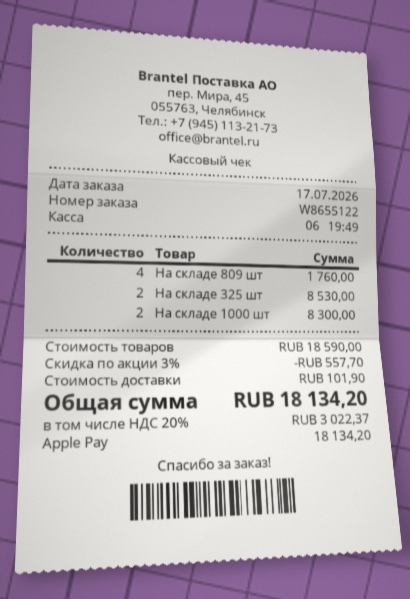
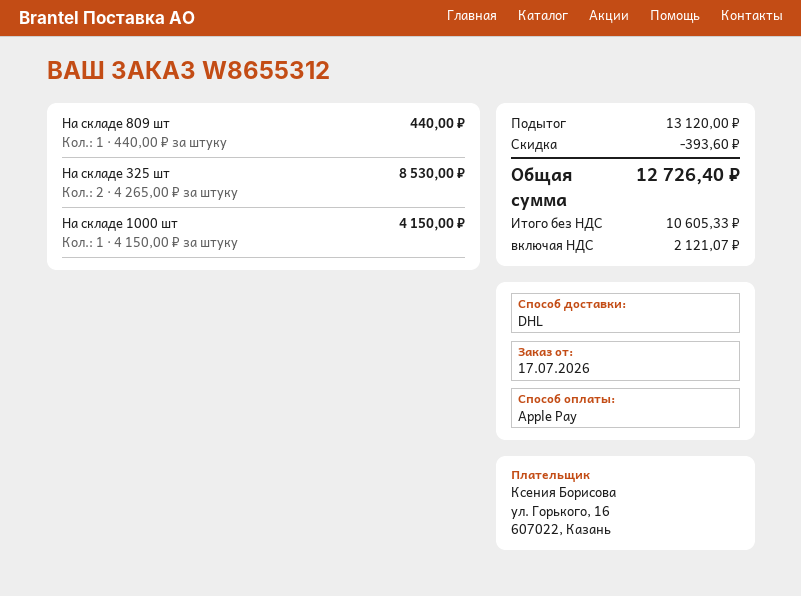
order number: W8655122 -> W8655312
На складе 809 шт: 4 for 1760.00 -> 1 for 440.00
На складе 1000 шт: 2 for 8300.00 -> 1 for 4150.00
subtotal: 18590.00 -> 13120.00
discount: 557.70 -> 393.60
shipping: 101.90 -> none
tax: 3022.37 -> 2121.07
total: 18134.20 -> 12726.40

